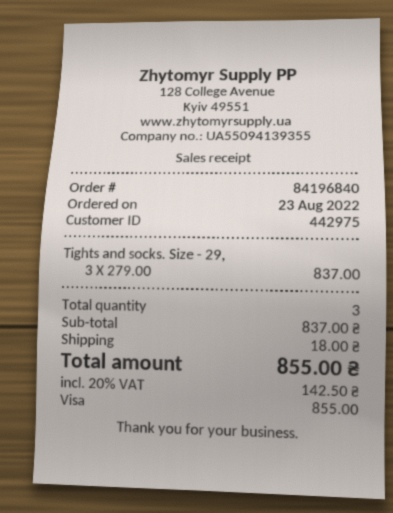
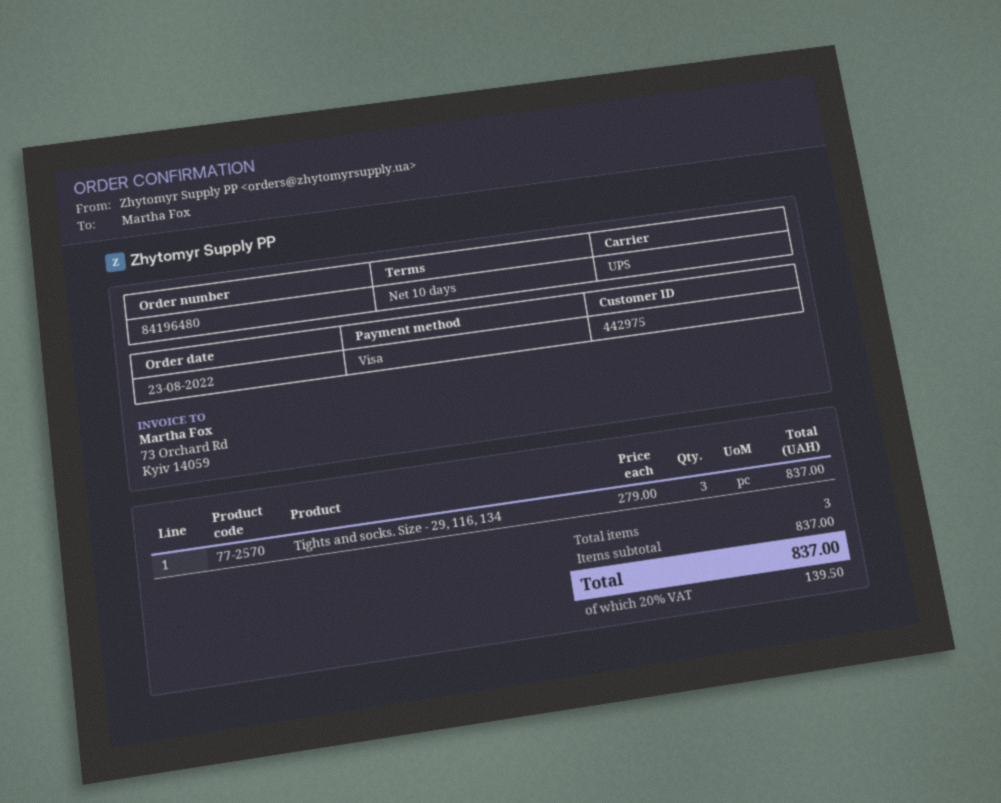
order number: 84196840 -> 84196480
shipping: 18.00 -> none
tax: 20% = 142.50 -> 20% = 139.50
total: 855.00 -> 837.00

